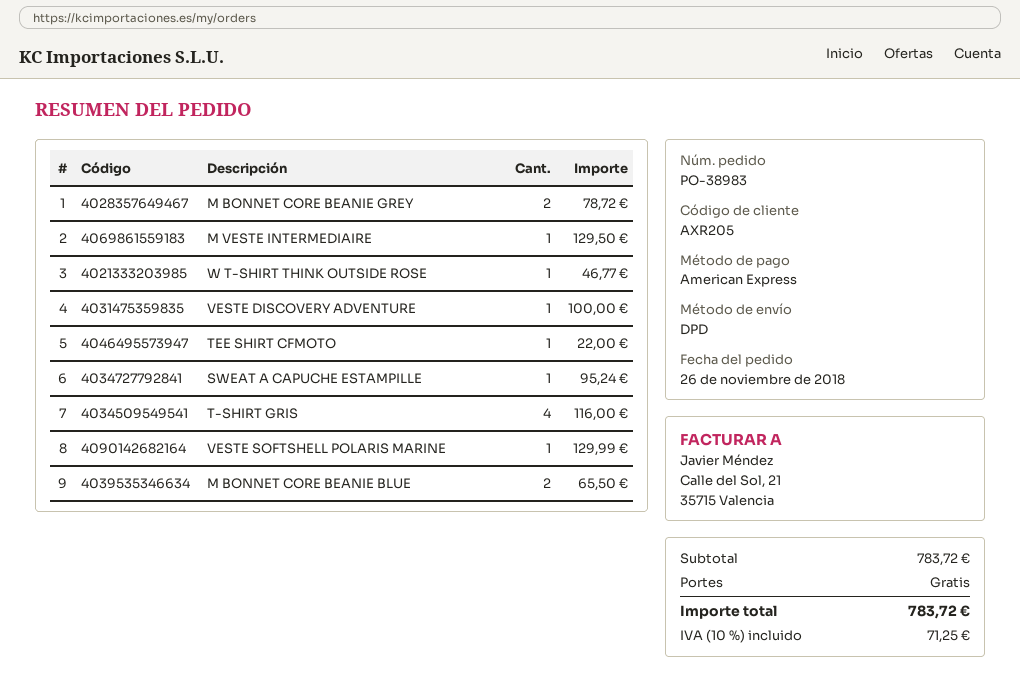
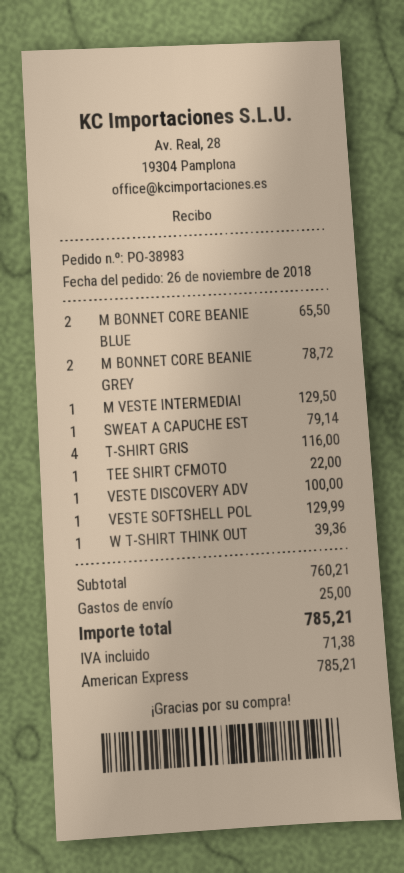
W T-SHIRT THINK OUTSIDE ROSE: 1 for 46.77 -> 1 for 39.36
SWEAT A CAPUCHE ESTAMPILLE: 1 for 95.24 -> 1 for 79.14
subtotal: 783.72 -> 760.21
shipping: 0.00 -> 25.00
tax: 71.25 -> 71.38
total: 783.72 -> 785.21

